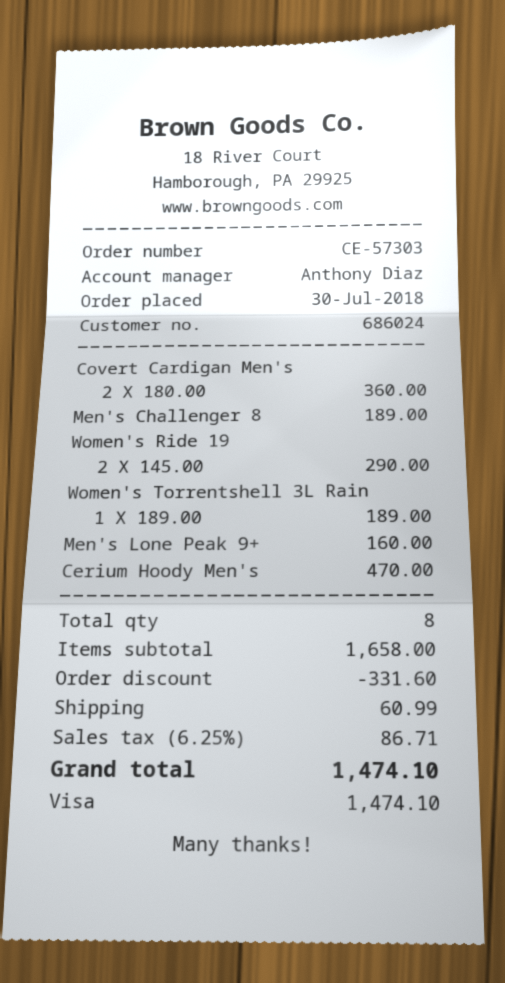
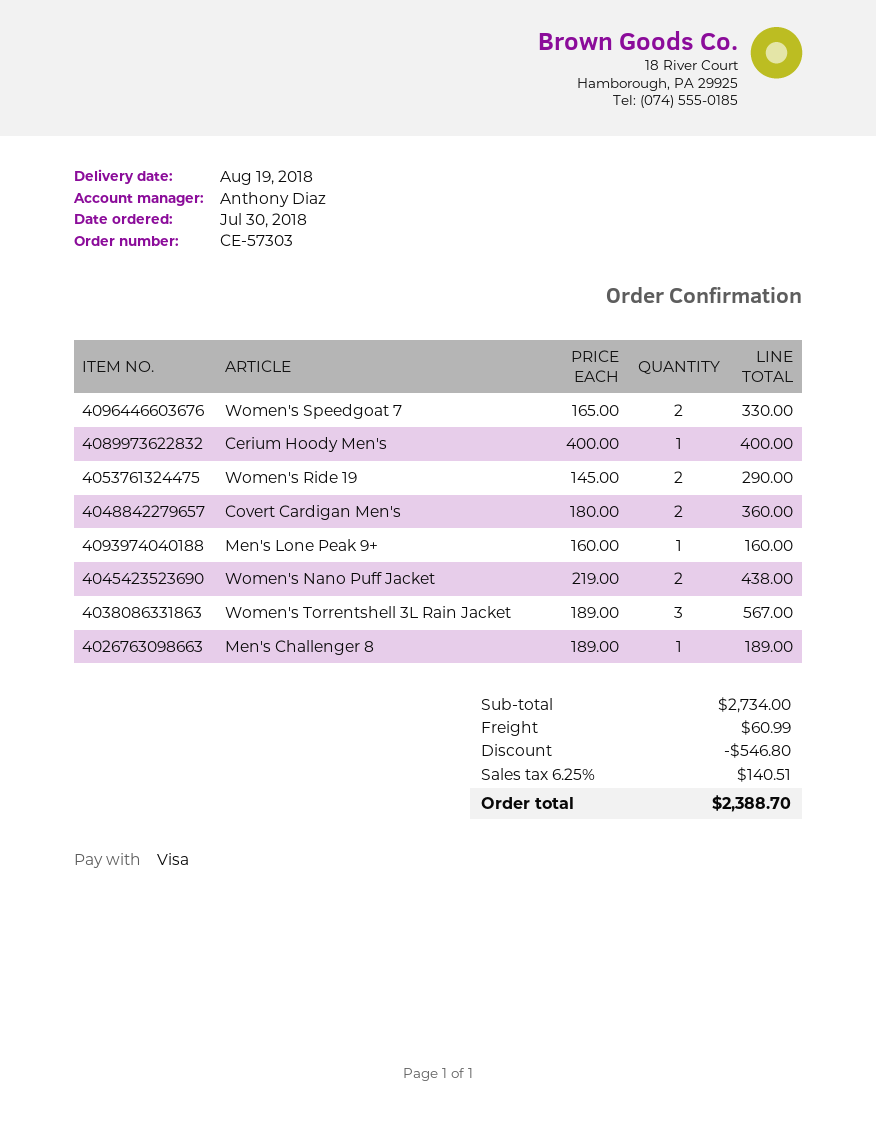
Women's Torrentshell 3L Rain: 1 x 189.00 = 189.00 -> 3 x 189.00 = 567.00
Cerium Hoody Men's: 1 x 470.00 = 470.00 -> 1 x 400.00 = 400.00
Women's Speedgoat 7: none -> 2 x 165.00 = 330.00
Women's Nano Puff Jacket: none -> 2 x 219.00 = 438.00
subtotal: 1658.00 -> 2734.00
discount: 331.60 -> 546.80
tax: 6.25% = 86.71 -> 6.25% = 140.51
total: 1474.10 -> 2388.70

